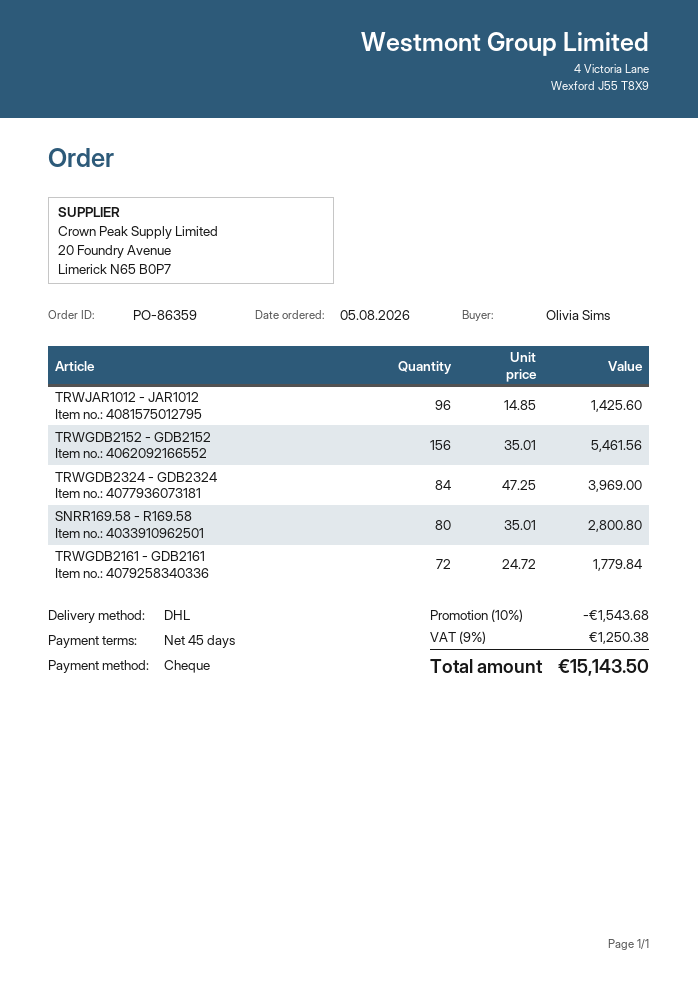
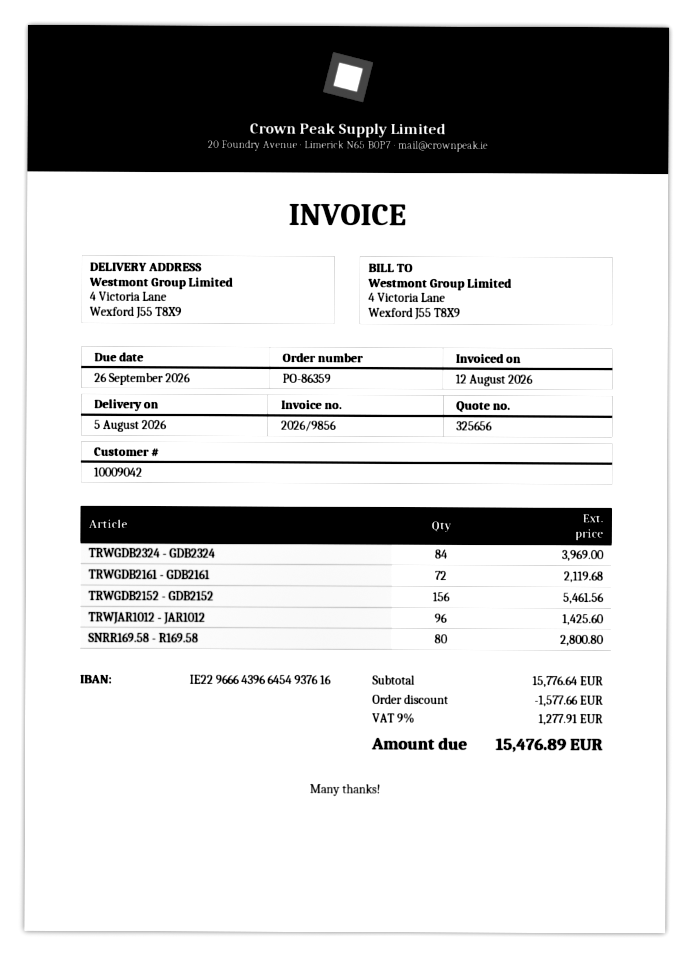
TRWGDB2161 - GDB2161: 72 for 1779.84 -> 72 for 2119.68
discount: 1543.68 -> 1577.66
tax: 9% = 1250.38 -> 9% = 1277.91
total: 15143.50 -> 15476.89

